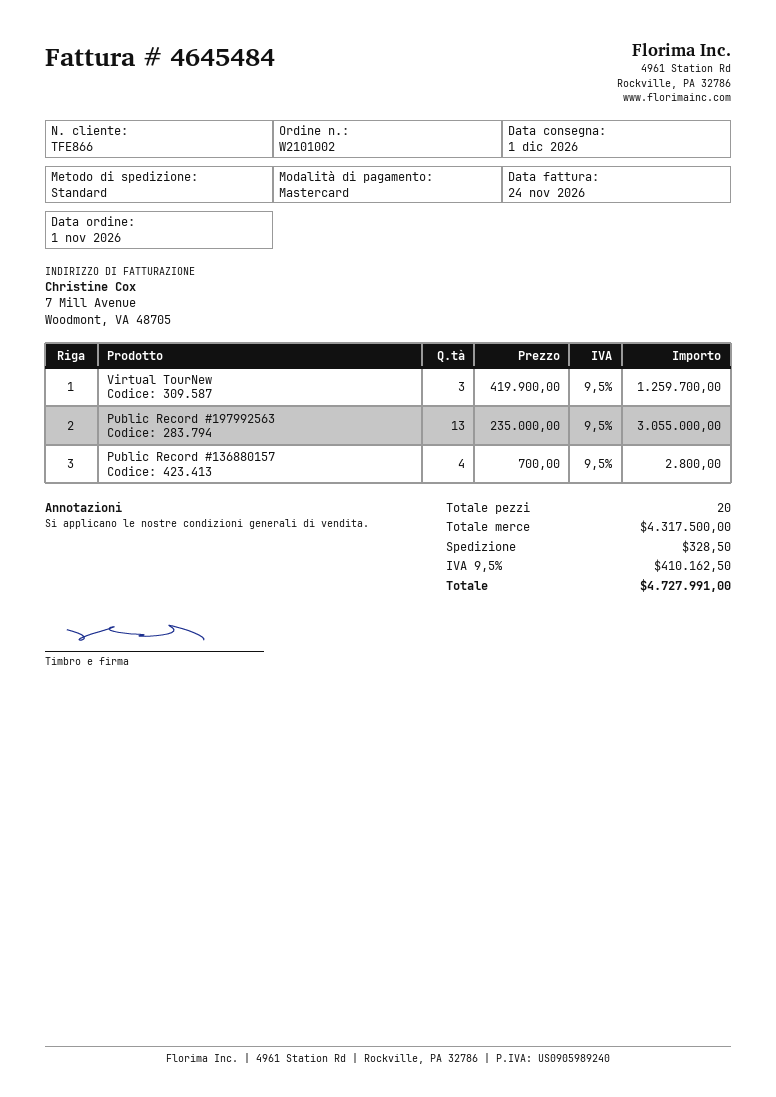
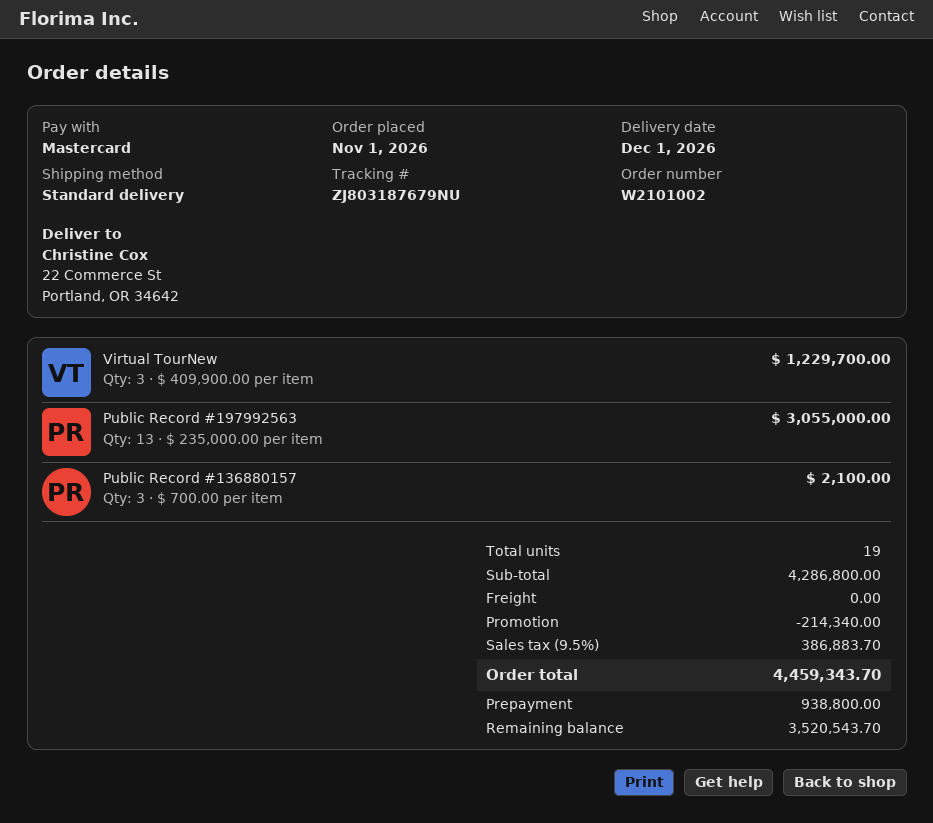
Virtual TourNew: 3 x 419900.00 = 1259700.00 -> 3 x 409900.00 = 1229700.00
Public Record #136880157: 4 x 700.00 = 2800.00 -> 3 x 700.00 = 2100.00
total quantity: 20 -> 19
subtotal: 4317500.00 -> 4286800.00
discount: none -> 214340.00
shipping: 328.50 -> 0.00
tax: 9.5% = 410162.50 -> 9.5% = 386883.70
total: 4727991.00 -> 4459343.70

